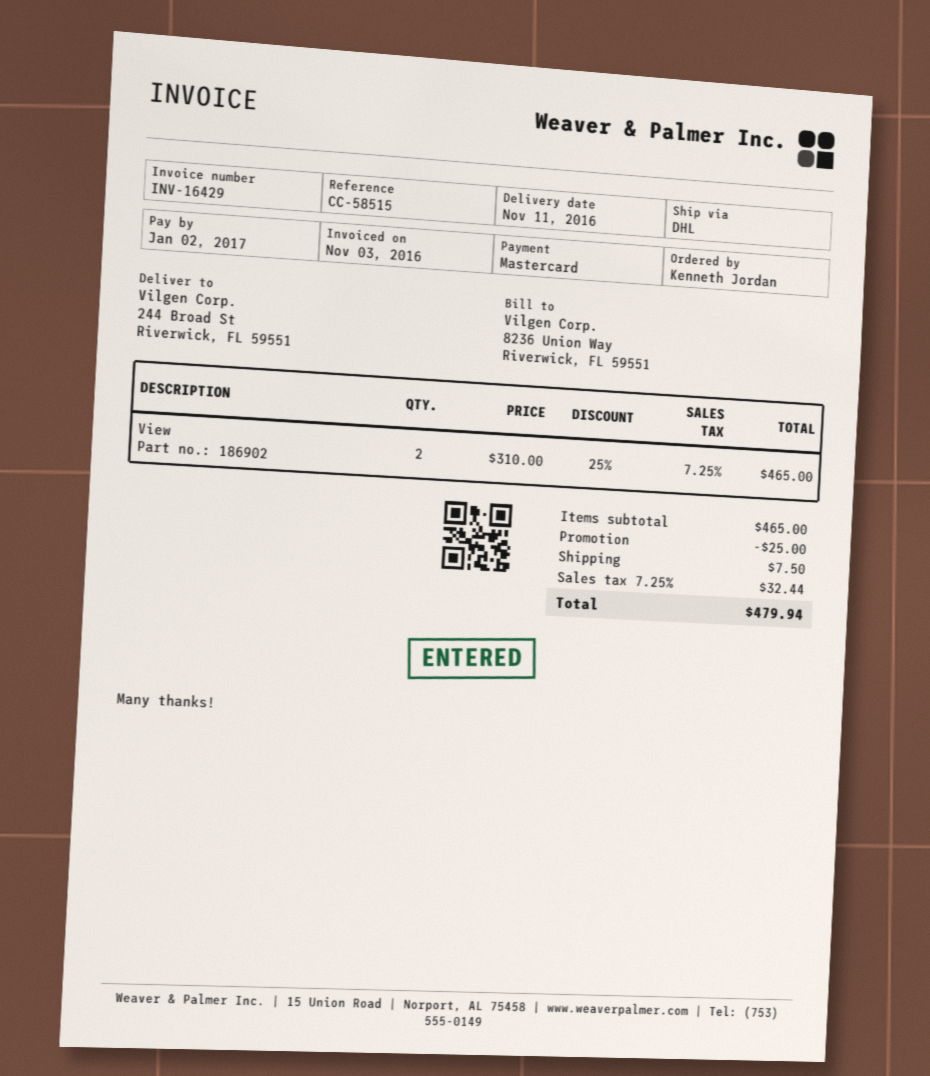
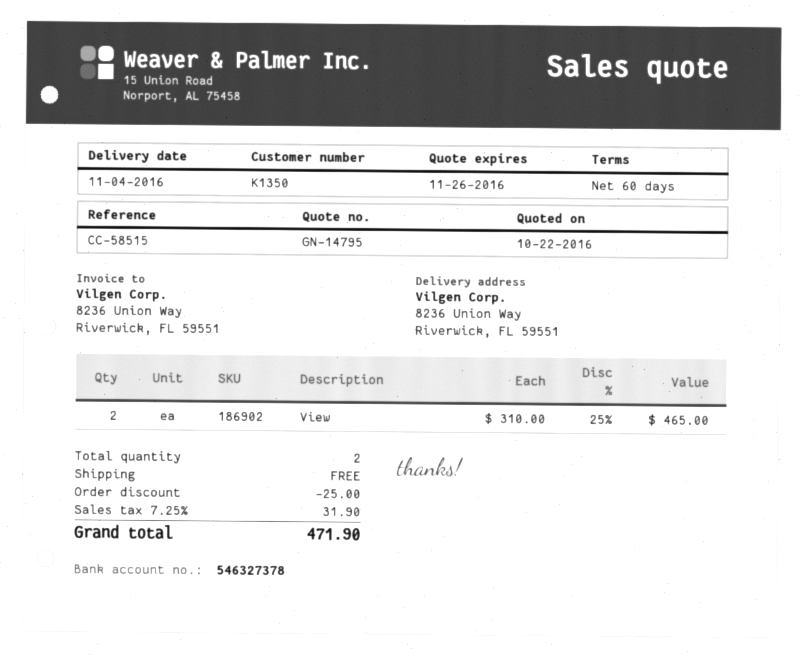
delivery date: 2016-11-11 -> 2016-11-04
ship to: 244 Broad St, Riverwick, FL 59551 -> 8236 Union Way, Riverwick, FL 59551
shipping: 7.50 -> 0.00
tax: 7.25% = 32.44 -> 7.25% = 31.90
total: 479.94 -> 471.90

